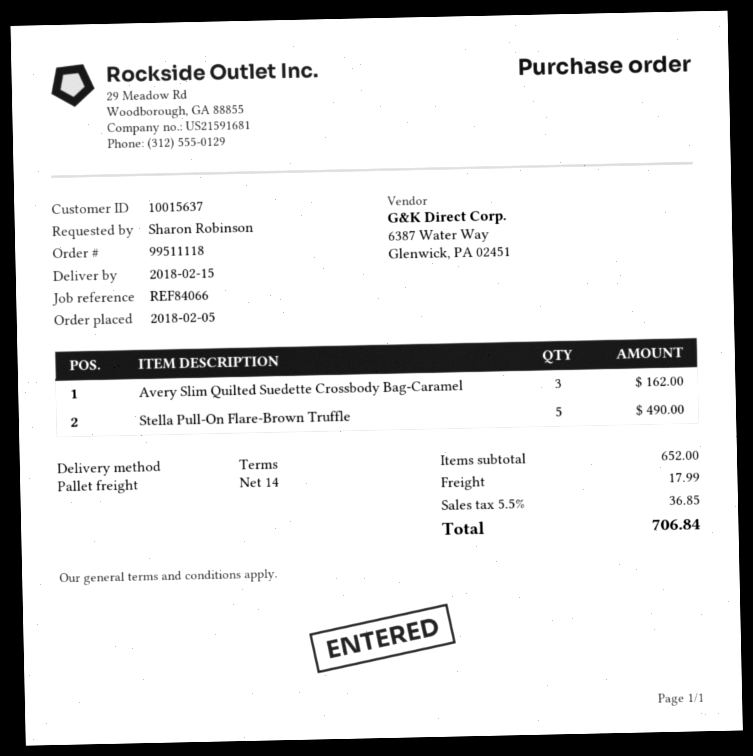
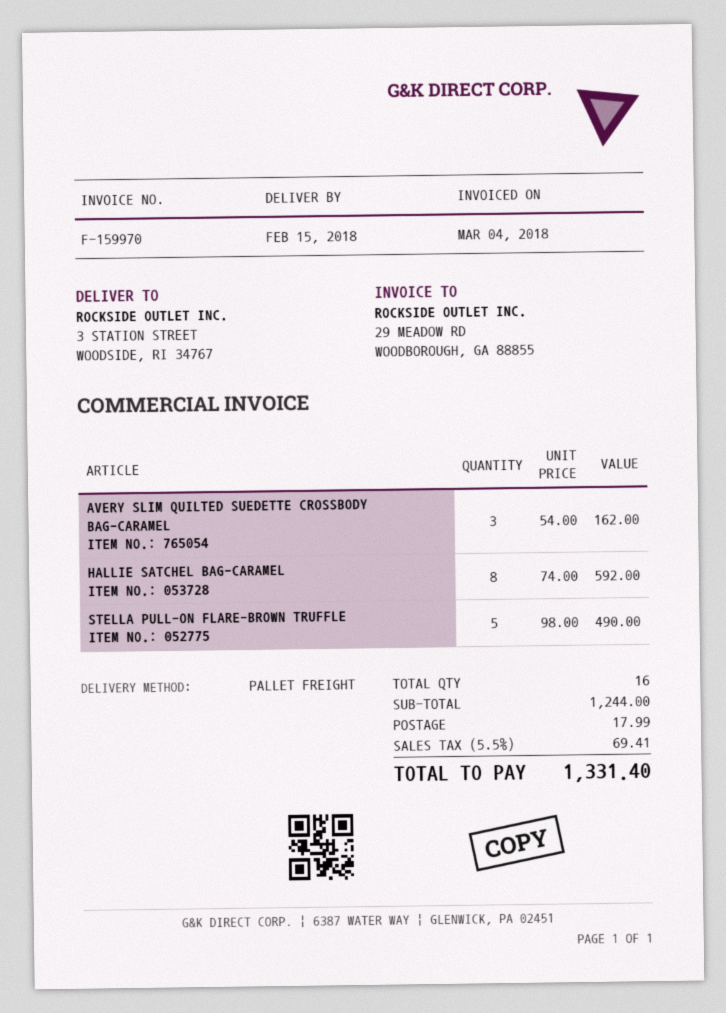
HALLIE SATCHEL BAG-CARAMEL: none -> 8 for 592.00
subtotal: 652.00 -> 1244.00
tax: 5.5% = 36.85 -> 5.5% = 69.41
total: 706.84 -> 1331.40

